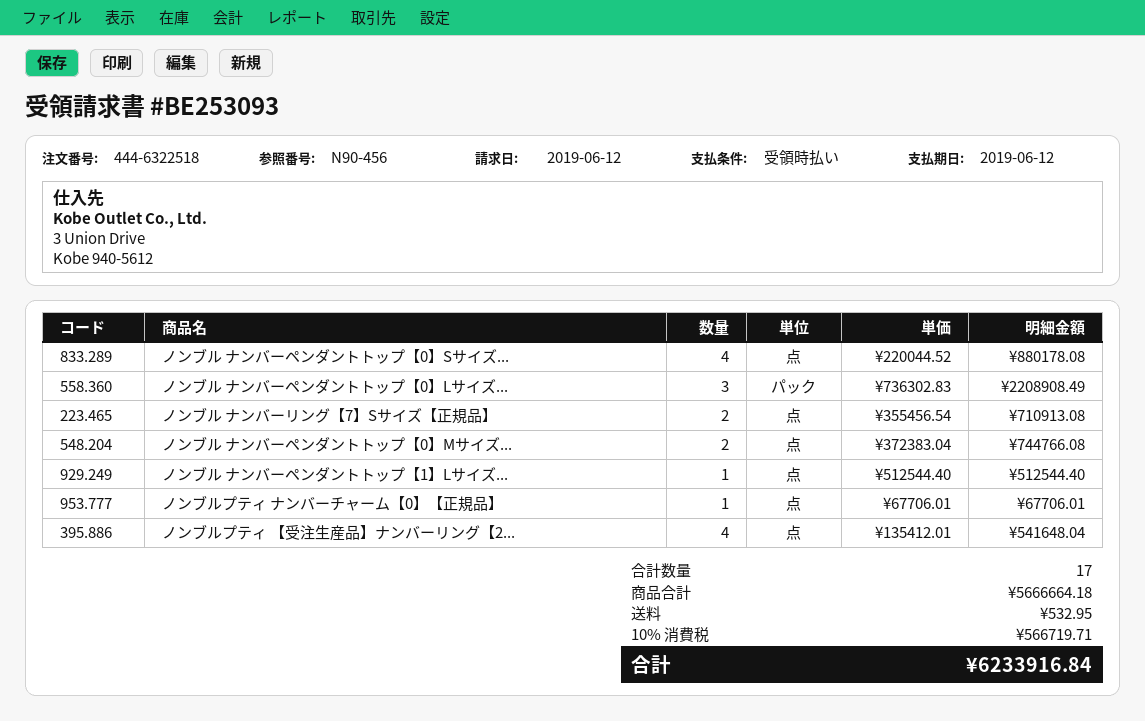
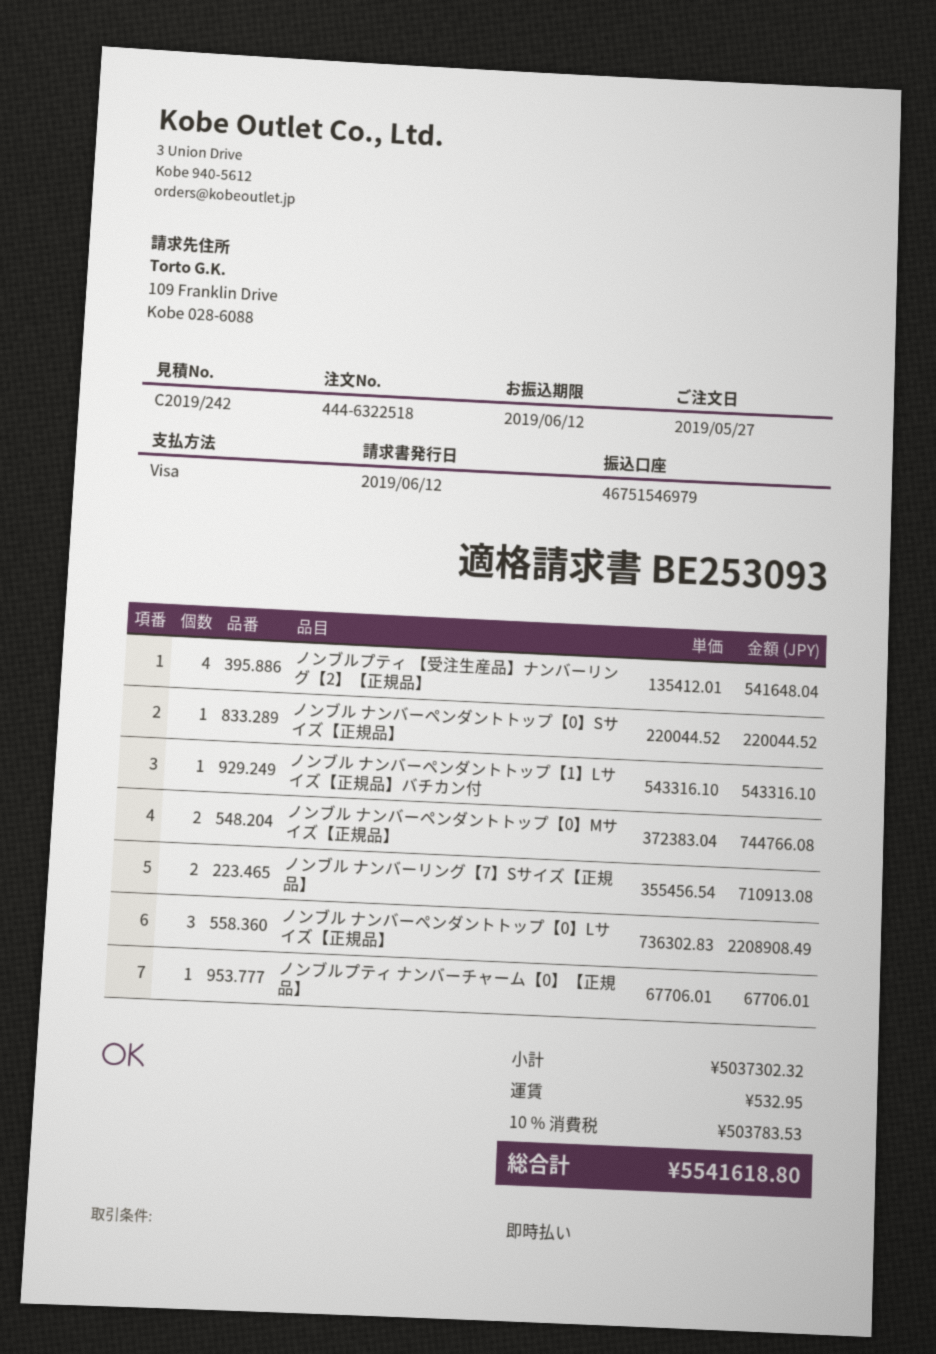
ノンブル ナンバーペンダントトップ【0】Sサイズ...: 4 x 220044.52 = 880178.08 -> 1 x 220044.52 = 220044.52
ノンブル ナンバーペンダントトップ【1】Lサイズ...: 1 x 512544.40 = 512544.40 -> 1 x 543316.10 = 543316.10
subtotal: 5666664.18 -> 5037302.32
tax: 10% = 566719.71 -> 10% = 503783.53
total: 6233916.84 -> 5541618.80

